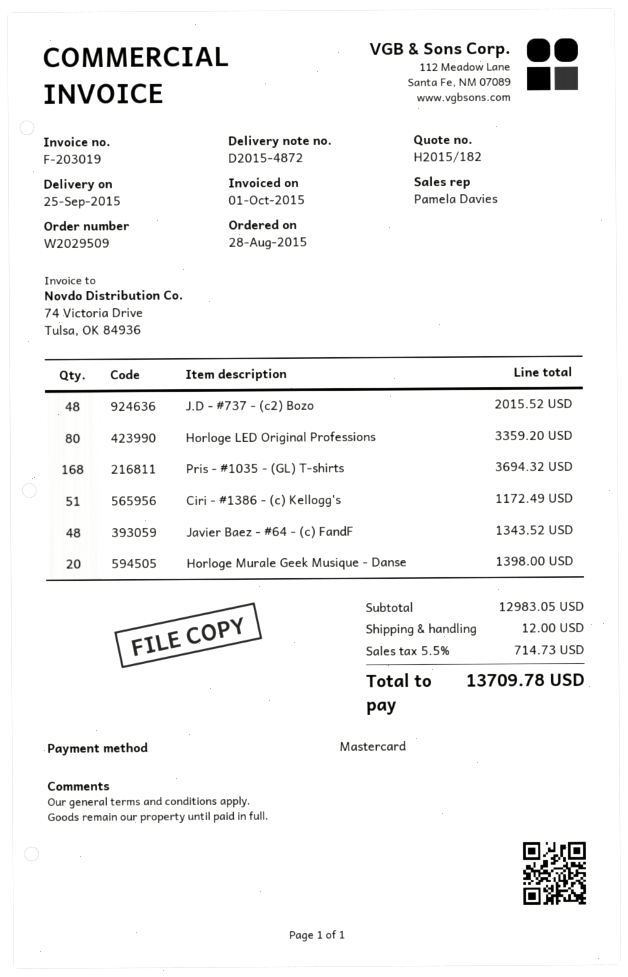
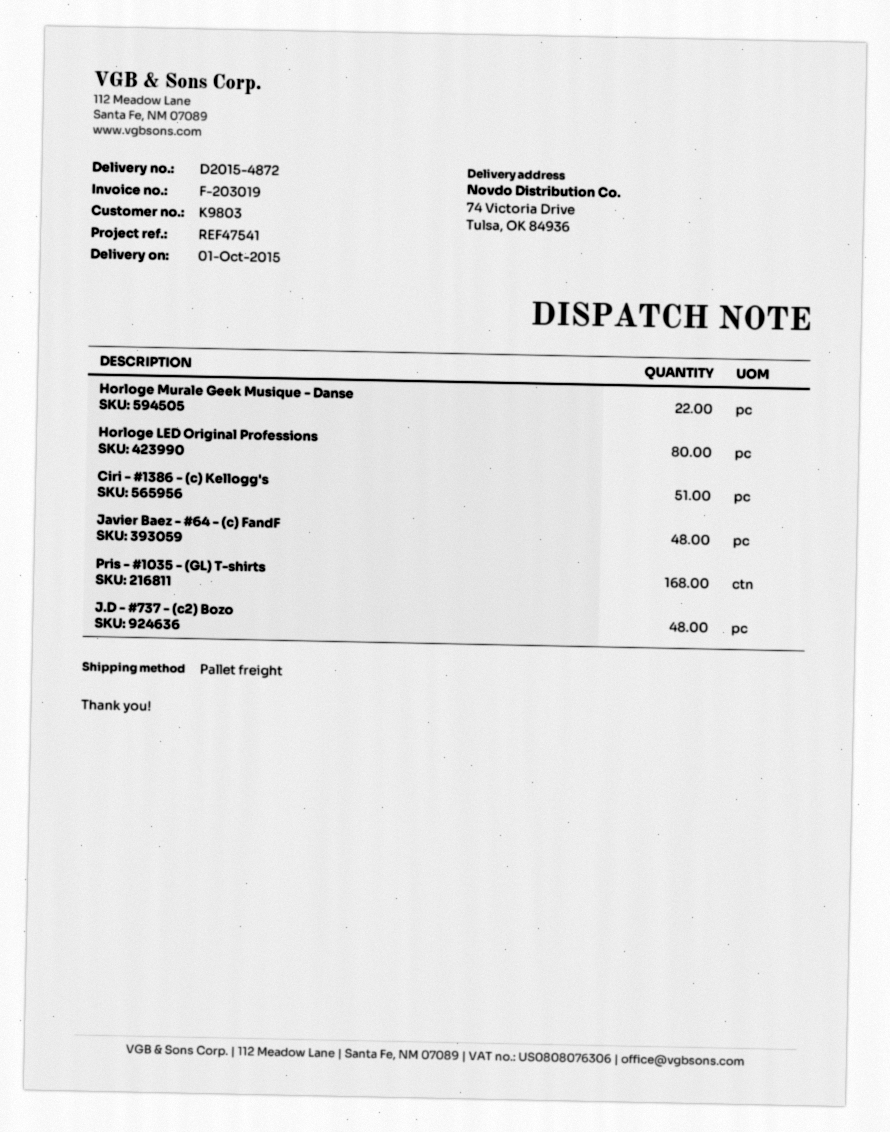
delivery date: 2015-09-25 -> 2015-10-01
Horloge Murale Geek Musique - Danse: 20 -> 22

